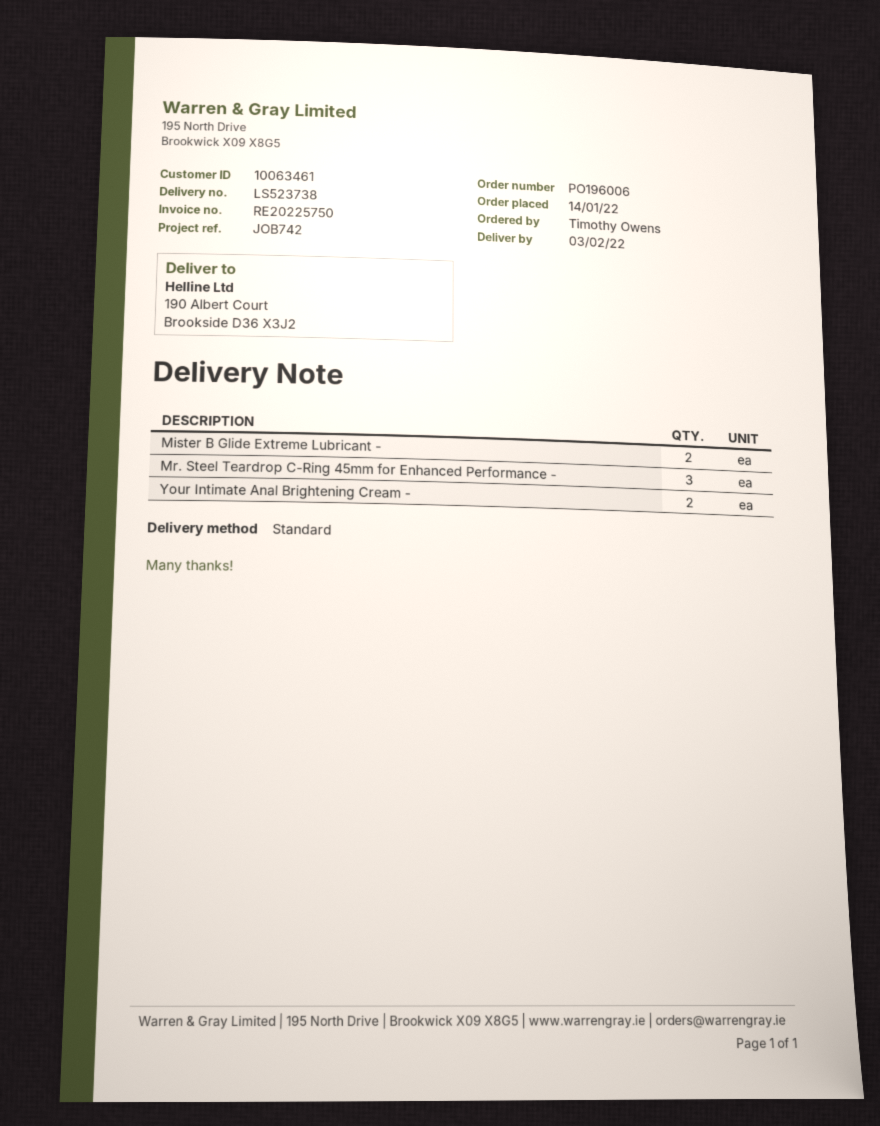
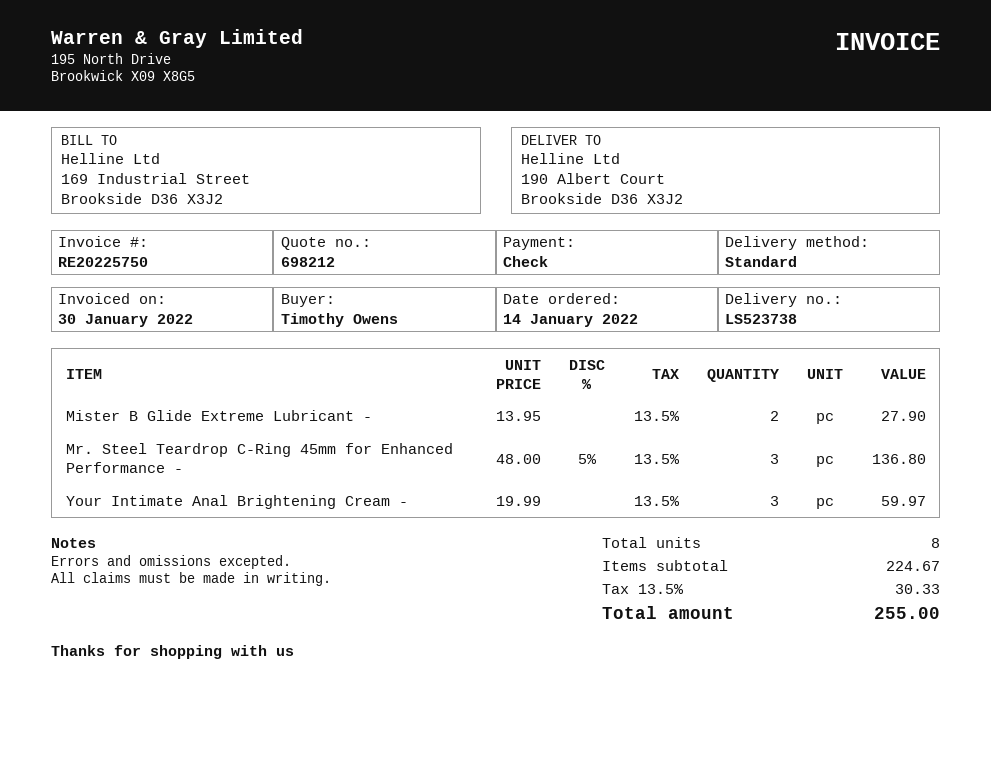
Your Intimate Anal Brightening Cream -: 2 -> 3

